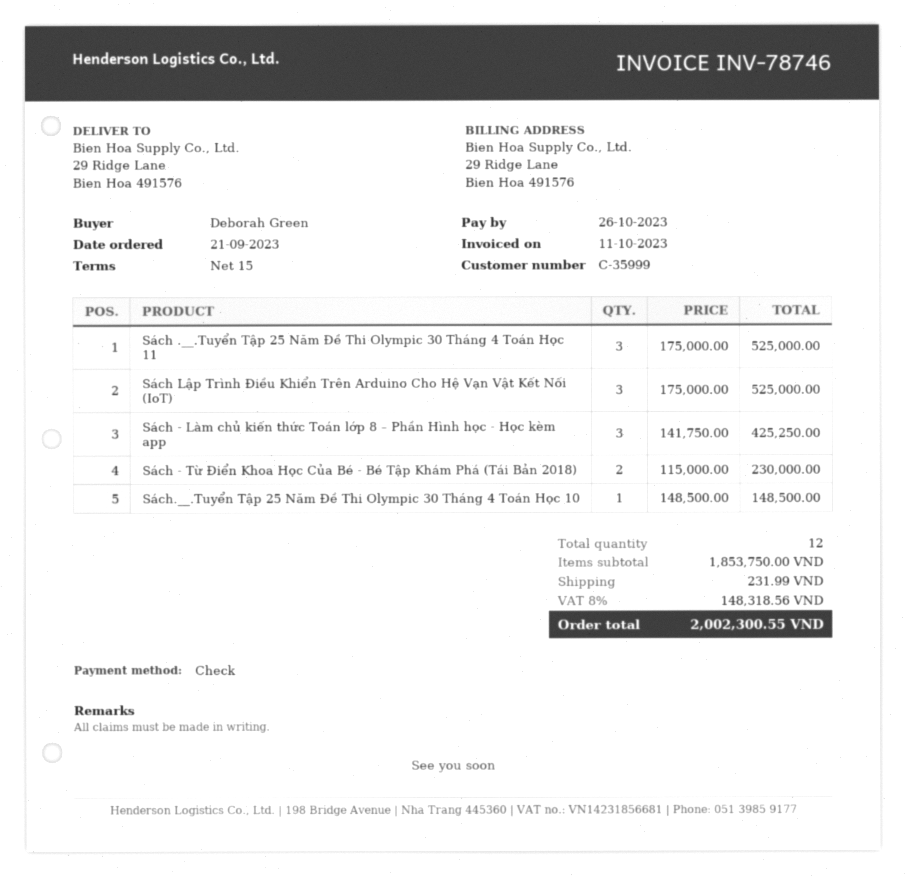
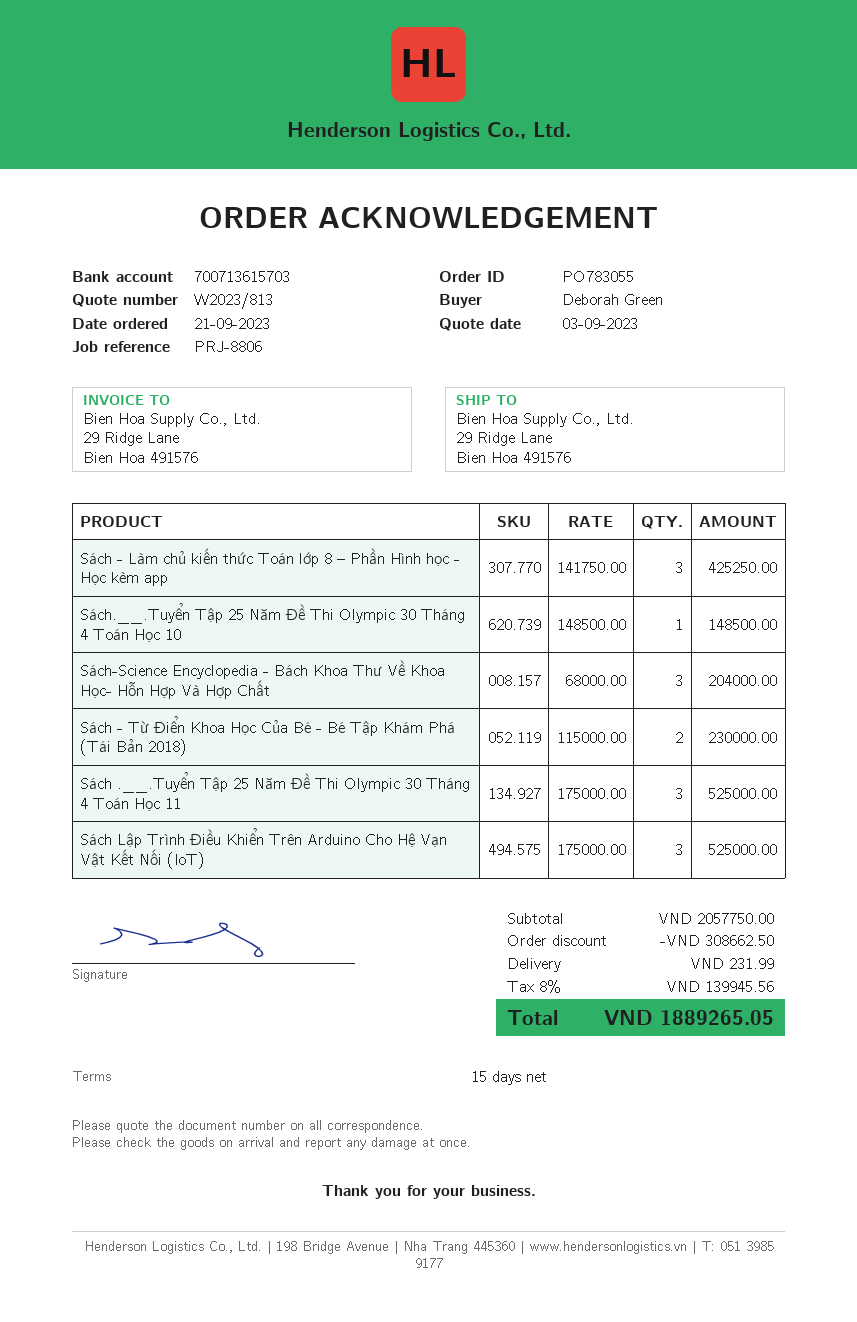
Sách-Science Encyclopedia - Bách Khoa Thư Về Khoa Học- Hỗn Hợp Và Hợp Chất: none -> 3 x 68000.00 = 204000.00
subtotal: 1853750.00 -> 2057750.00
discount: none -> 308662.50
tax: 8% = 148318.56 -> 8% = 139945.56
total: 2002300.55 -> 1889265.05

